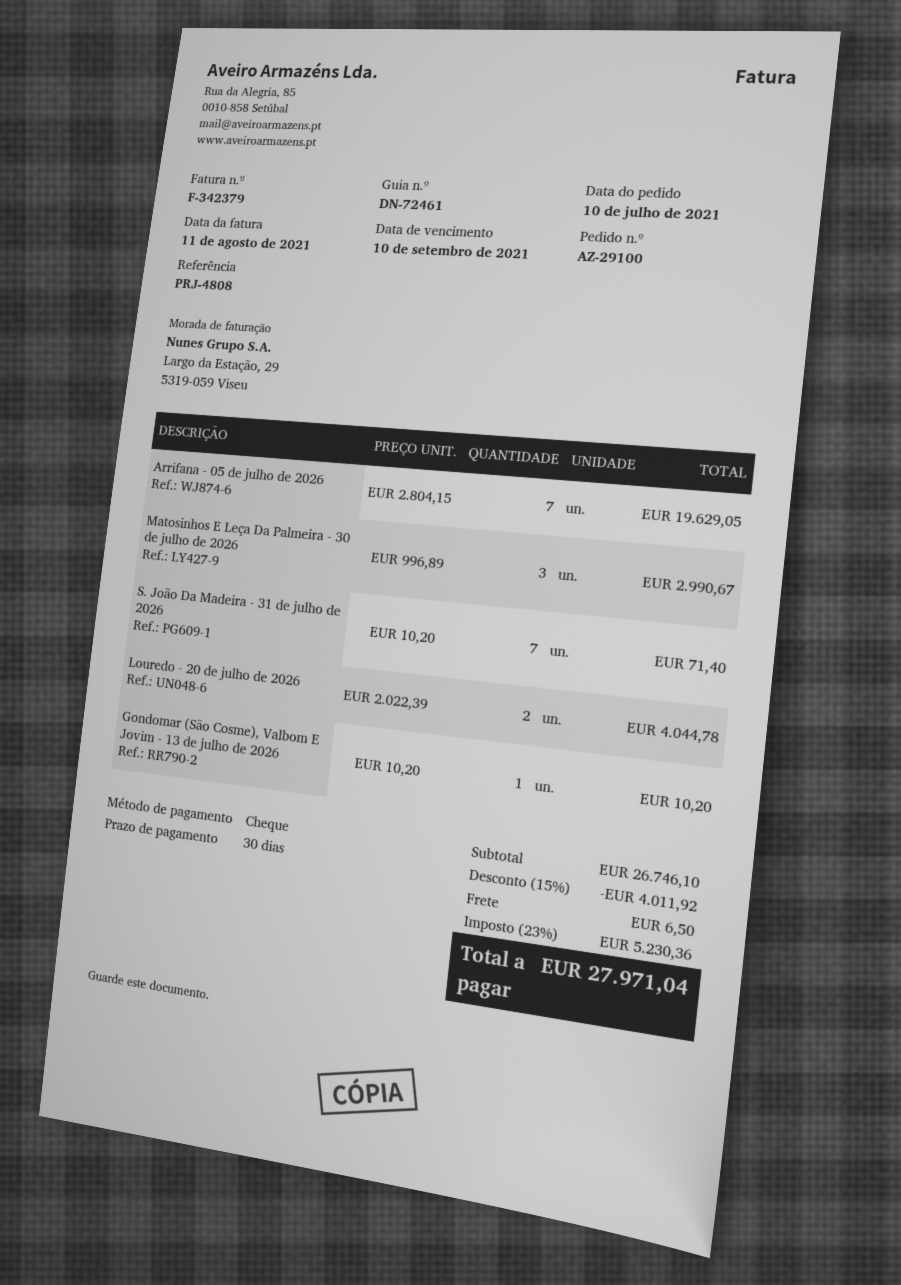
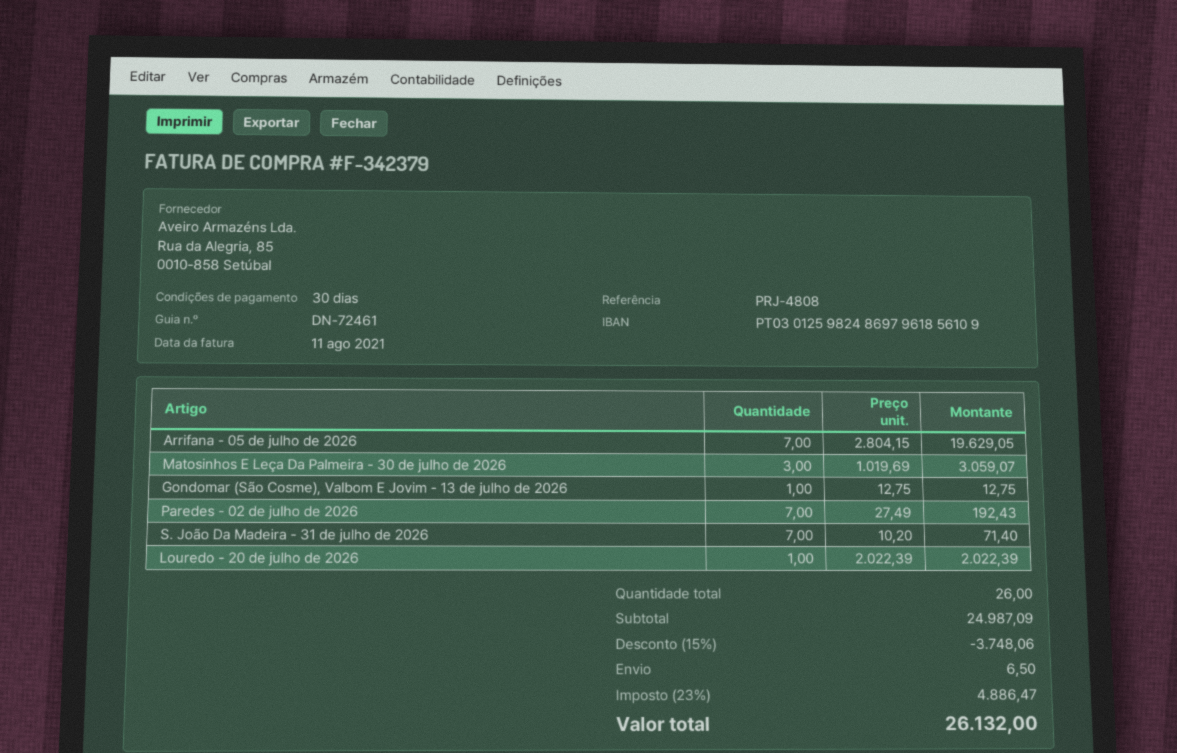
Matosinhos E Leça Da Palmeira - 30 de julho de 2026: 3 x 996.89 = 2990.67 -> 3 x 1019.69 = 3059.07
Louredo - 20 de julho de 2026: 2 x 2022.39 = 4044.78 -> 1 x 2022.39 = 2022.39
Gondomar (São Cosme), Valbom E Jovim - 13 de julho de 2026: 1 x 10.20 = 10.20 -> 1 x 12.75 = 12.75
Paredes - 02 de julho de 2026: none -> 7 x 27.49 = 192.43
subtotal: 26746.10 -> 24987.09
discount: 15% = 4011.92 -> 15% = 3748.06
tax: 23% = 5230.36 -> 23% = 4886.47
total: 27971.04 -> 26132.00

